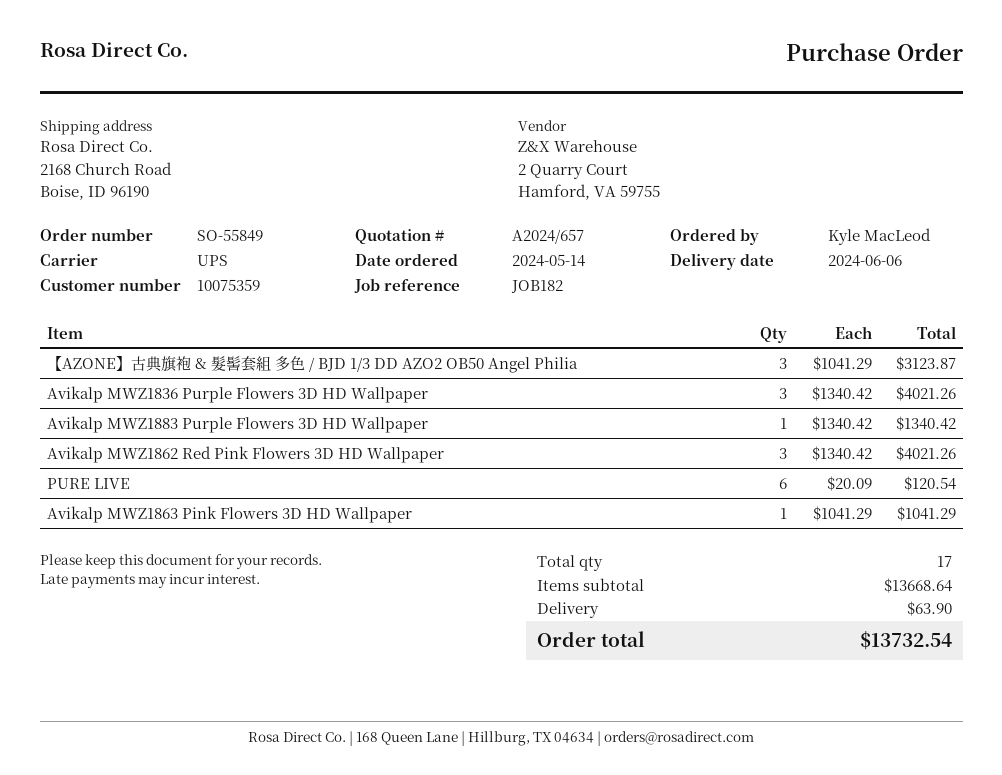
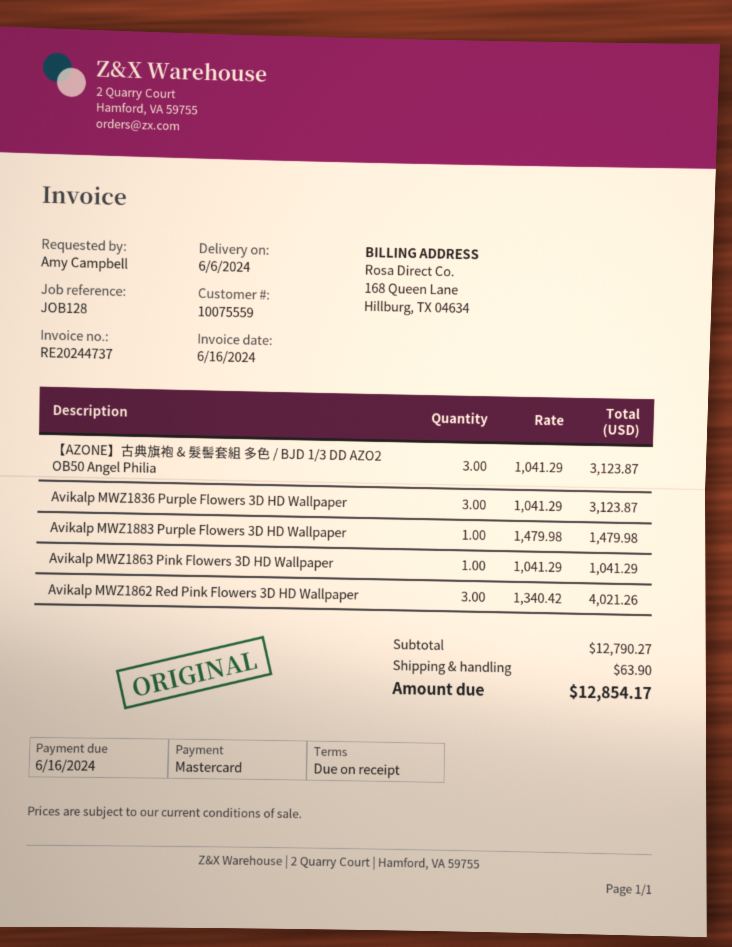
customer number: 10075359 -> 10075559
reference: JOB182 -> JOB128
ordered by: Kyle MacLeod -> Amy Campbell
Avikalp MWZ1836 Purple Flowers 3D HD Wallpaper: 3 x 1340.42 = 4021.26 -> 3 x 1041.29 = 3123.87
Avikalp MWZ1883 Purple Flowers 3D HD Wallpaper: 1 x 1340.42 = 1340.42 -> 1 x 1479.98 = 1479.98
PURE LIVE: 6 x 20.09 = 120.54 -> none
subtotal: 13668.64 -> 12790.27
total: 13732.54 -> 12854.17

